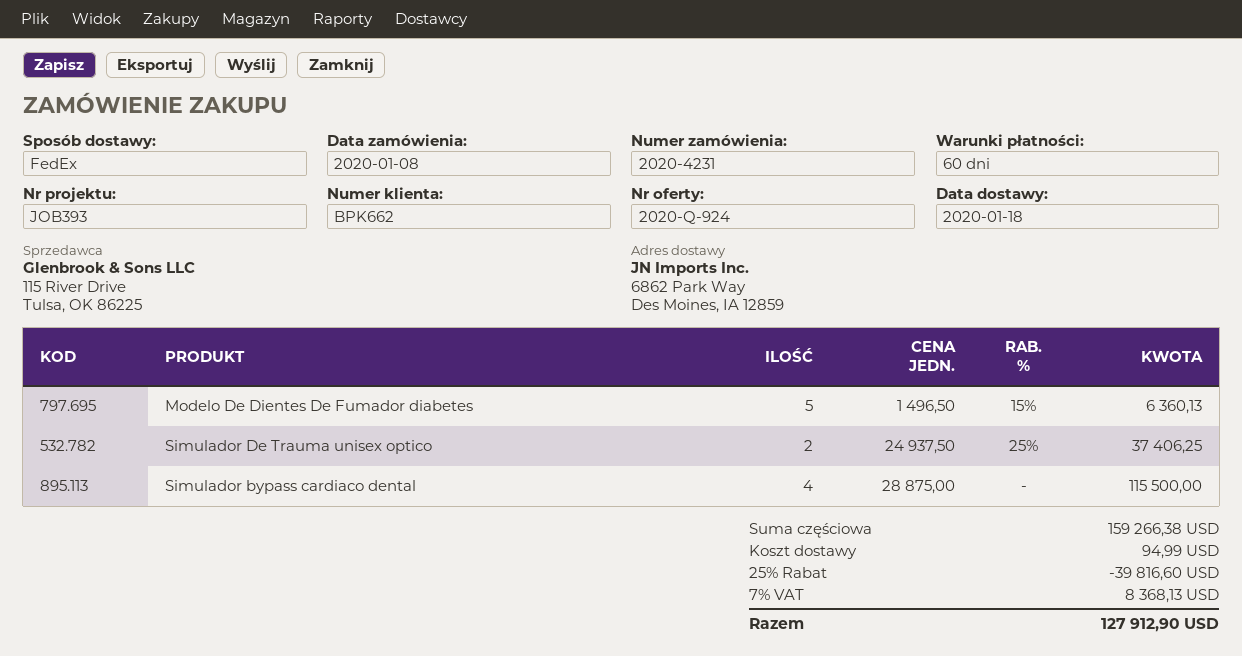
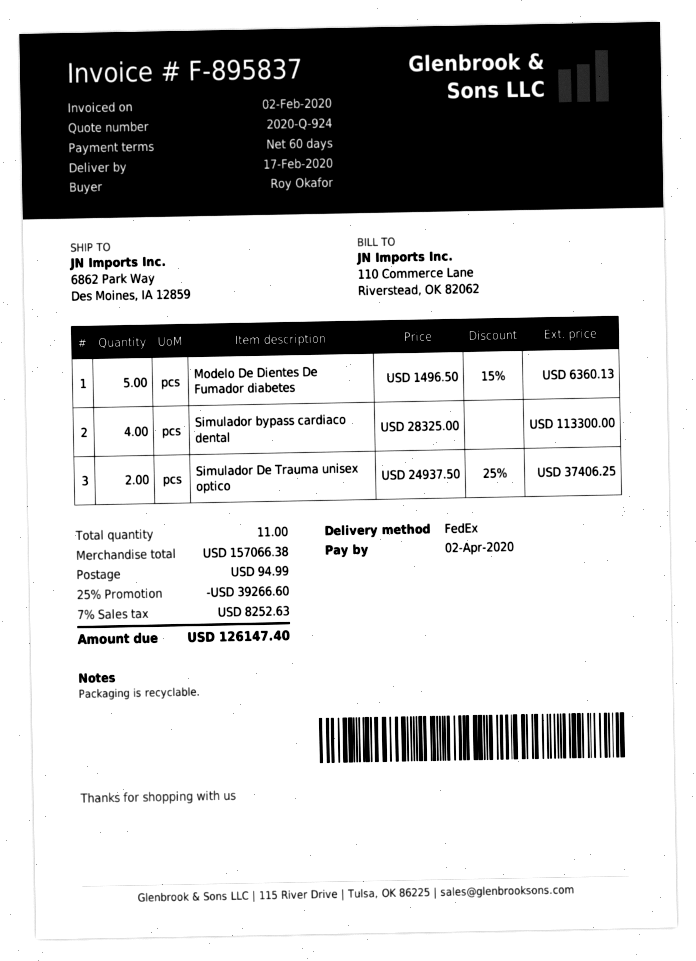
delivery date: 2020-01-18 -> 2020-02-17
Simulador bypass cardiaco dental: 4 x 28875.00 = 115500.00 -> 4 x 28325.00 = 113300.00
subtotal: 159266.38 -> 157066.38
discount: 25% = 39816.60 -> 25% = 39266.60
tax: 7% = 8368.13 -> 7% = 8252.63
total: 127912.90 -> 126147.40

